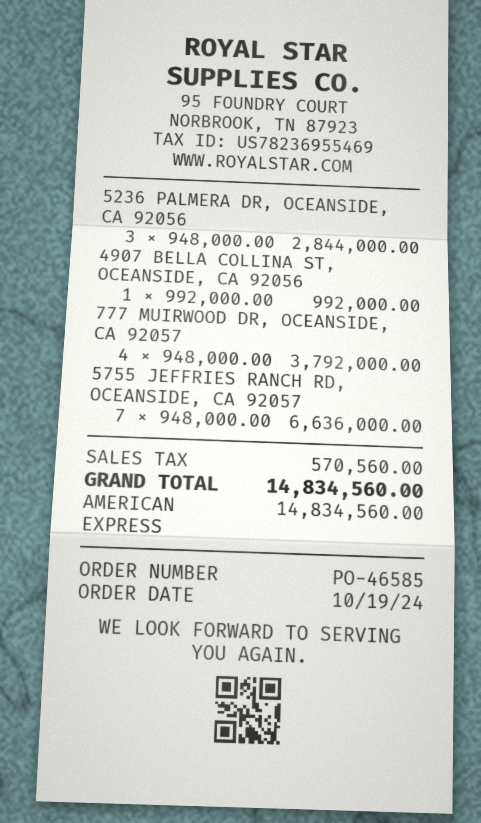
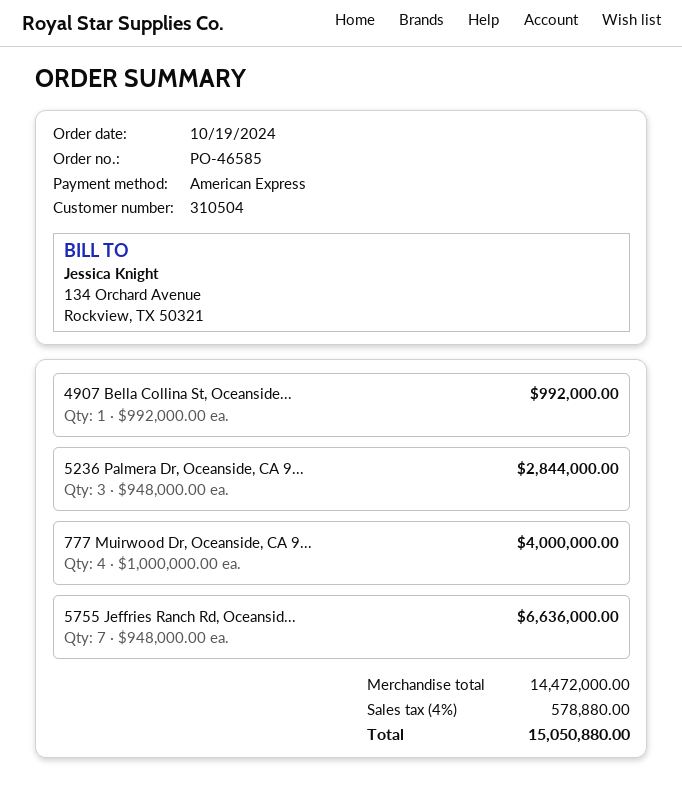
777 MUIRWOOD DR, OCEANSIDE, CA 92057: 4 x 948000.00 = 3792000.00 -> 4 x 1000000.00 = 4000000.00
tax: 570560.00 -> 578880.00
total: 14834560.00 -> 15050880.00

